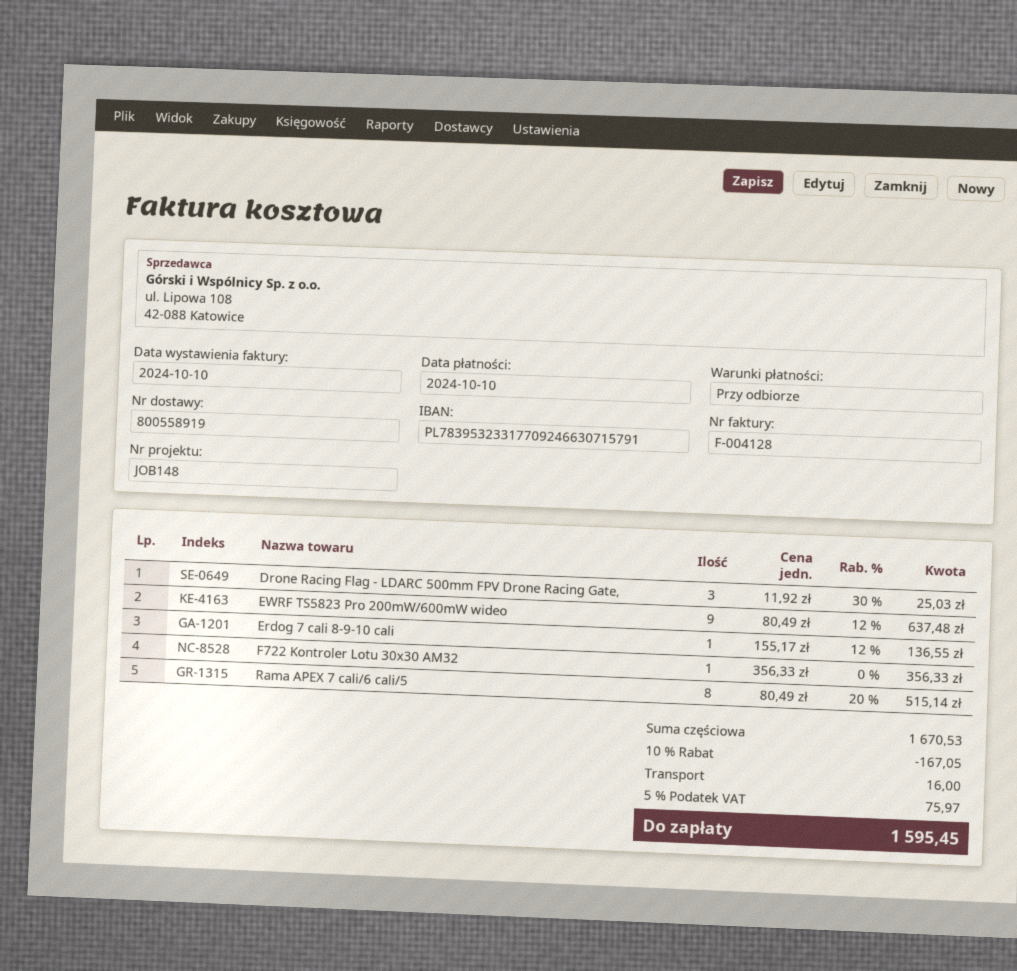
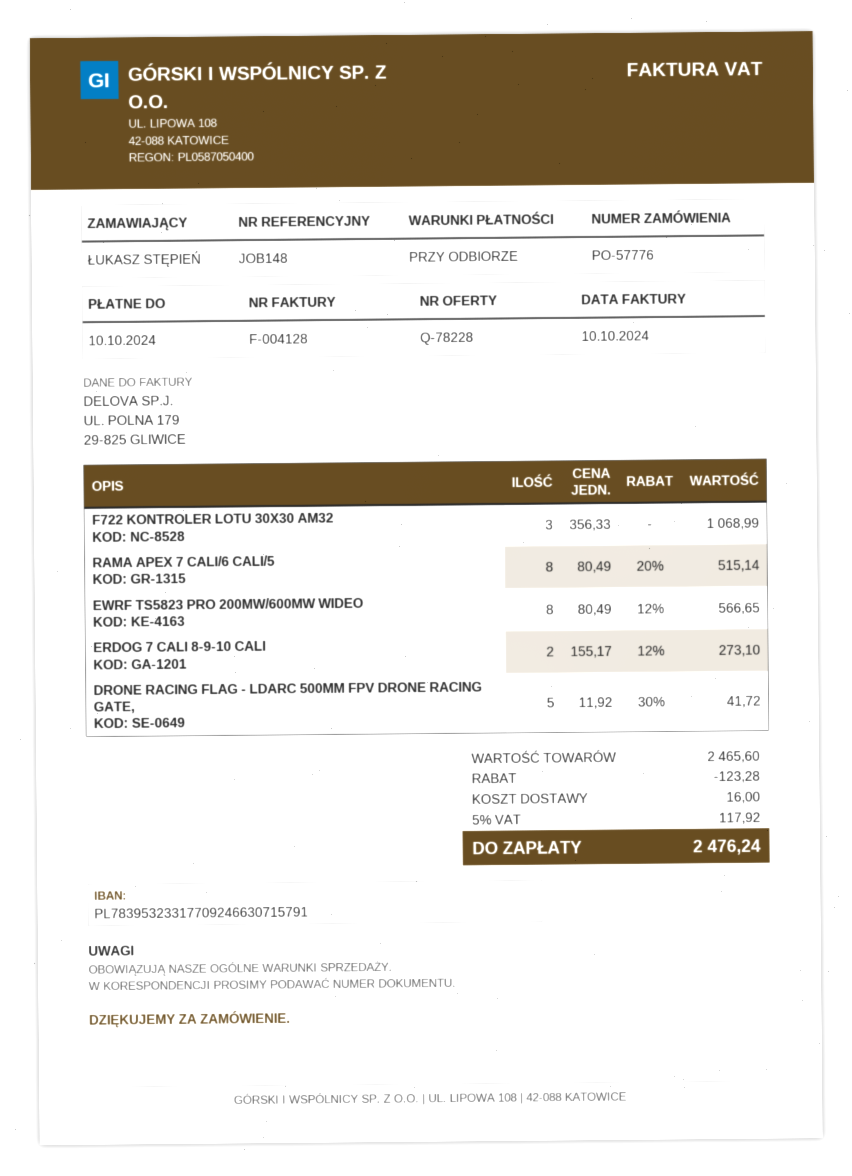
Drone Racing Flag - LDARC 500mm FPV Drone Racing Gate,: 3 x 11.92 - 30% = 25.03 -> 5 x 11.92 - 30% = 41.72
EWRF TS5823 Pro 200mW/600mW wideo: 9 x 80.49 - 12% = 637.48 -> 8 x 80.49 - 12% = 566.65
Erdog 7 cali 8-9-10 cali: 1 x 155.17 - 12% = 136.55 -> 2 x 155.17 - 12% = 273.10
F722 Kontroler Lotu 30x30 AM32: 1 x 356.33 = 356.33 -> 3 x 356.33 = 1068.99
subtotal: 1670.53 -> 2465.60
discount: 167.05 -> 123.28
tax: 5% = 75.97 -> 5% = 117.92
total: 1595.45 -> 2476.24

